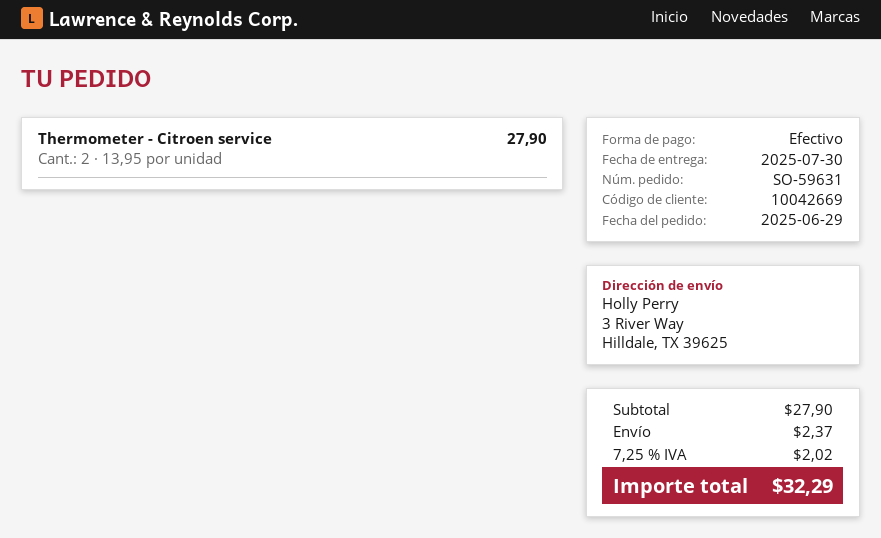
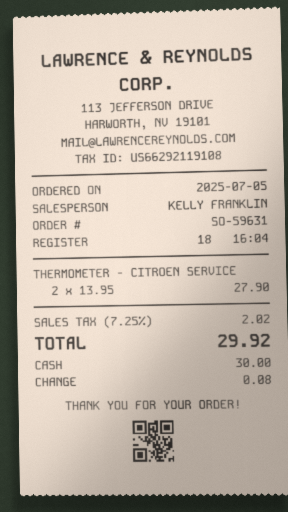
order date: 2025-06-29 -> 2025-07-05
shipping: 2.37 -> none
total: 32.29 -> 29.92

